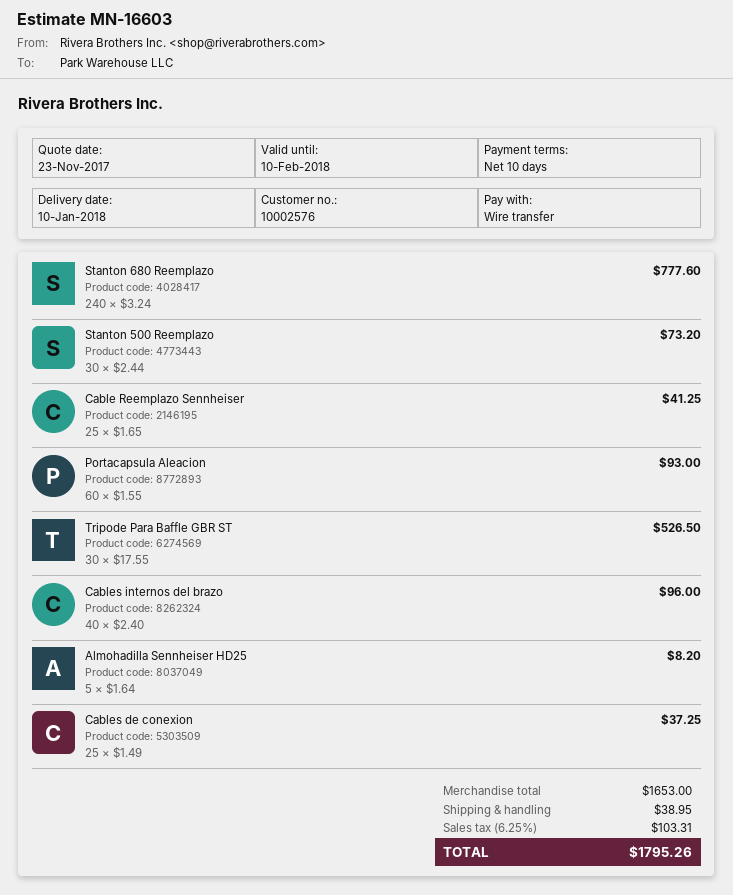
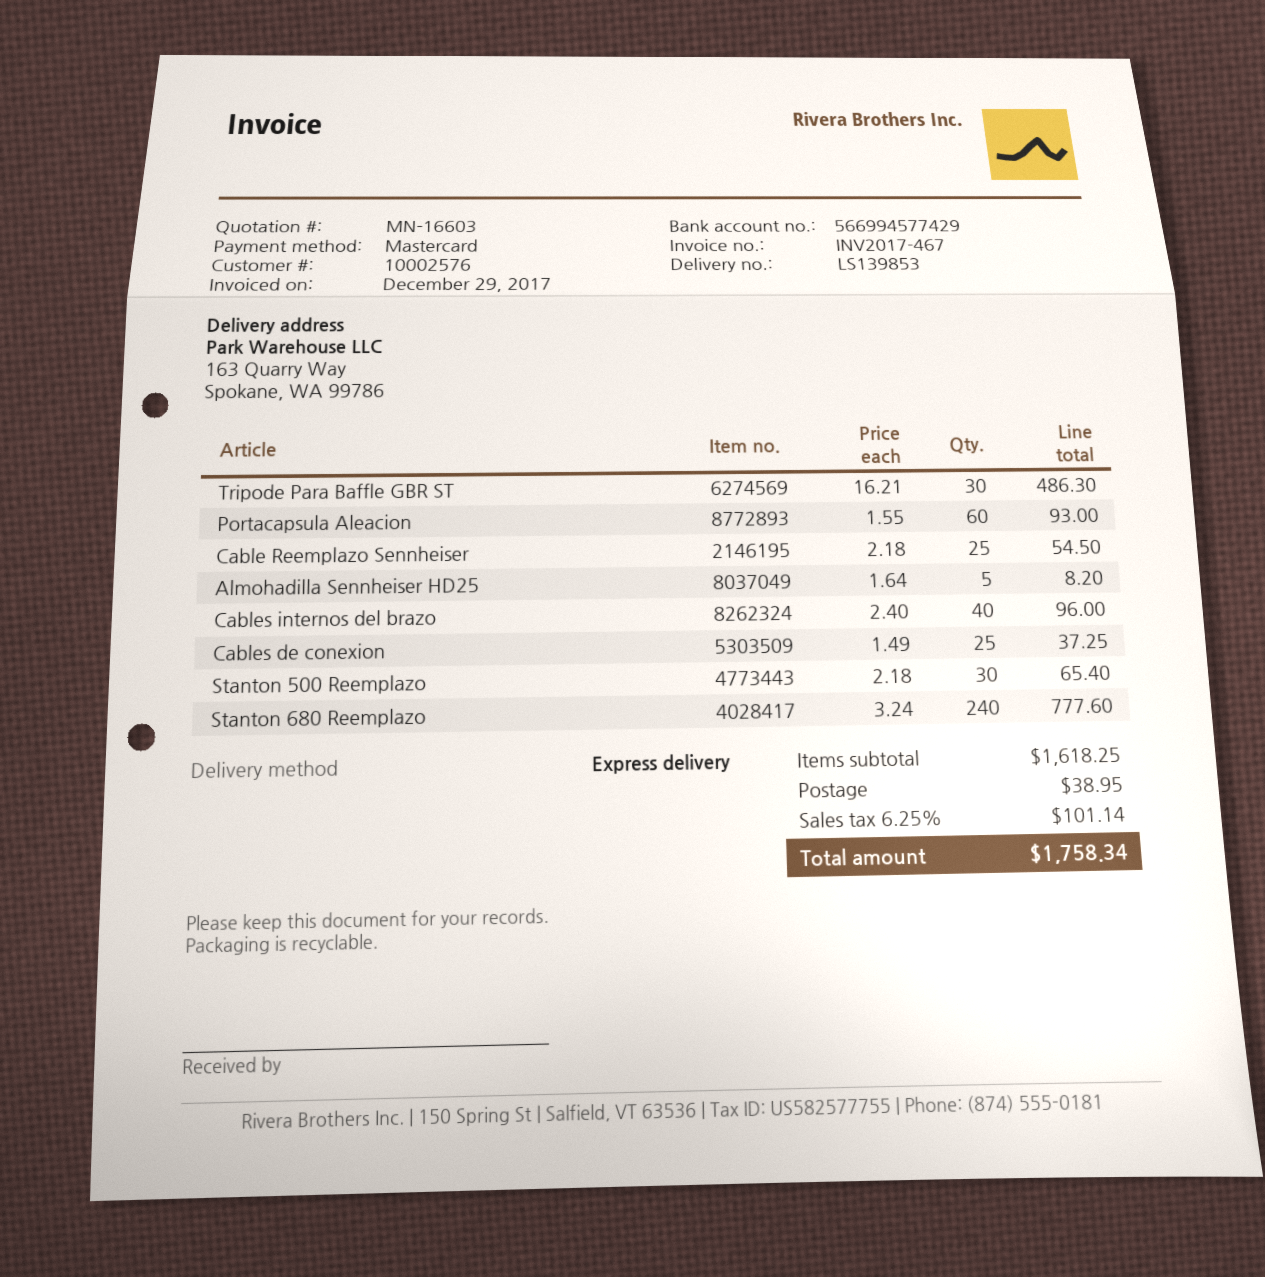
payment method: bank transfer -> Mastercard
Stanton 500 Reemplazo: 30 x 2.44 = 73.20 -> 30 x 2.18 = 65.40
Cable Reemplazo Sennheiser: 25 x 1.65 = 41.25 -> 25 x 2.18 = 54.50
Tripode Para Baffle GBR ST: 30 x 17.55 = 526.50 -> 30 x 16.21 = 486.30
subtotal: 1653.00 -> 1618.25
tax: 6.25% = 103.31 -> 6.25% = 101.14
total: 1795.26 -> 1758.34

